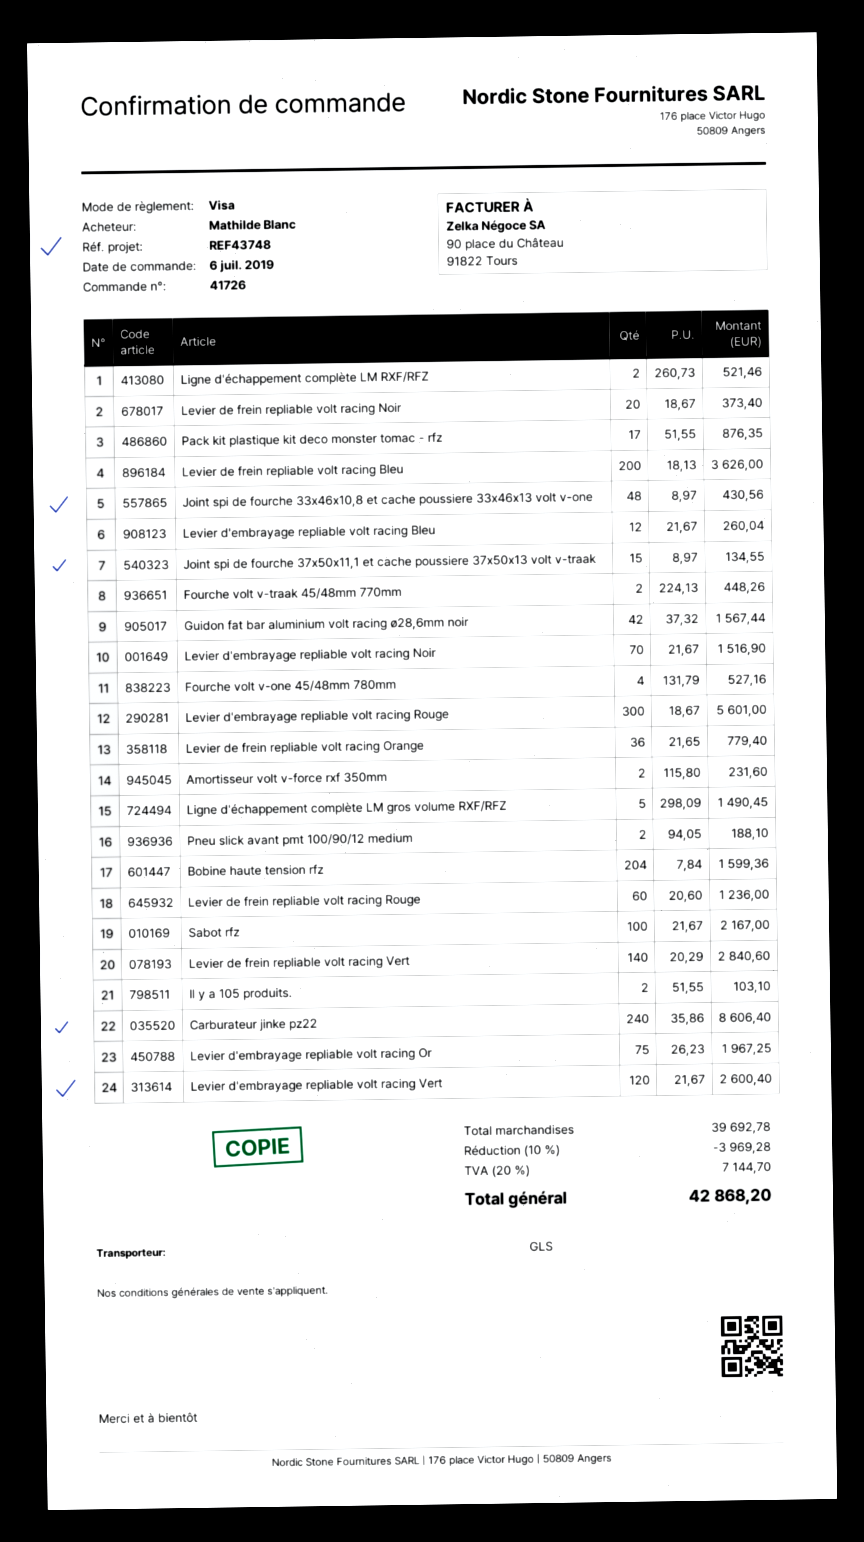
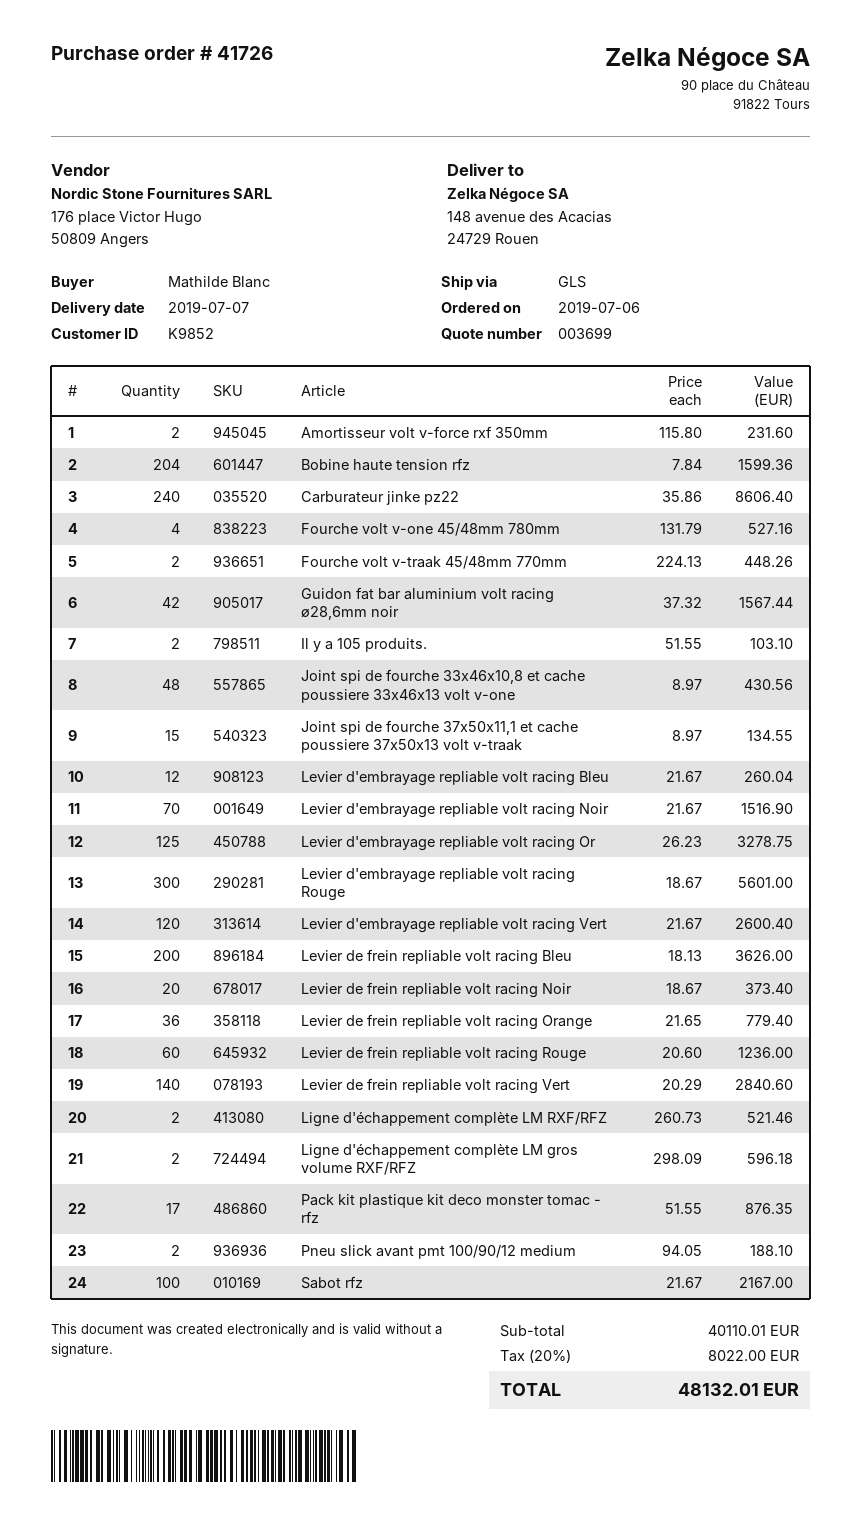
Ligne d'échappement complète LM gros volume RXF/RFZ: 5 x 298.09 = 1490.45 -> 2 x 298.09 = 596.18
Levier d'embrayage repliable volt racing Or: 75 x 26.23 = 1967.25 -> 125 x 26.23 = 3278.75
subtotal: 39692.78 -> 40110.01
discount: 10% = 3969.28 -> none
tax: 20% = 7144.70 -> 20% = 8022.00
total: 42868.20 -> 48132.01

